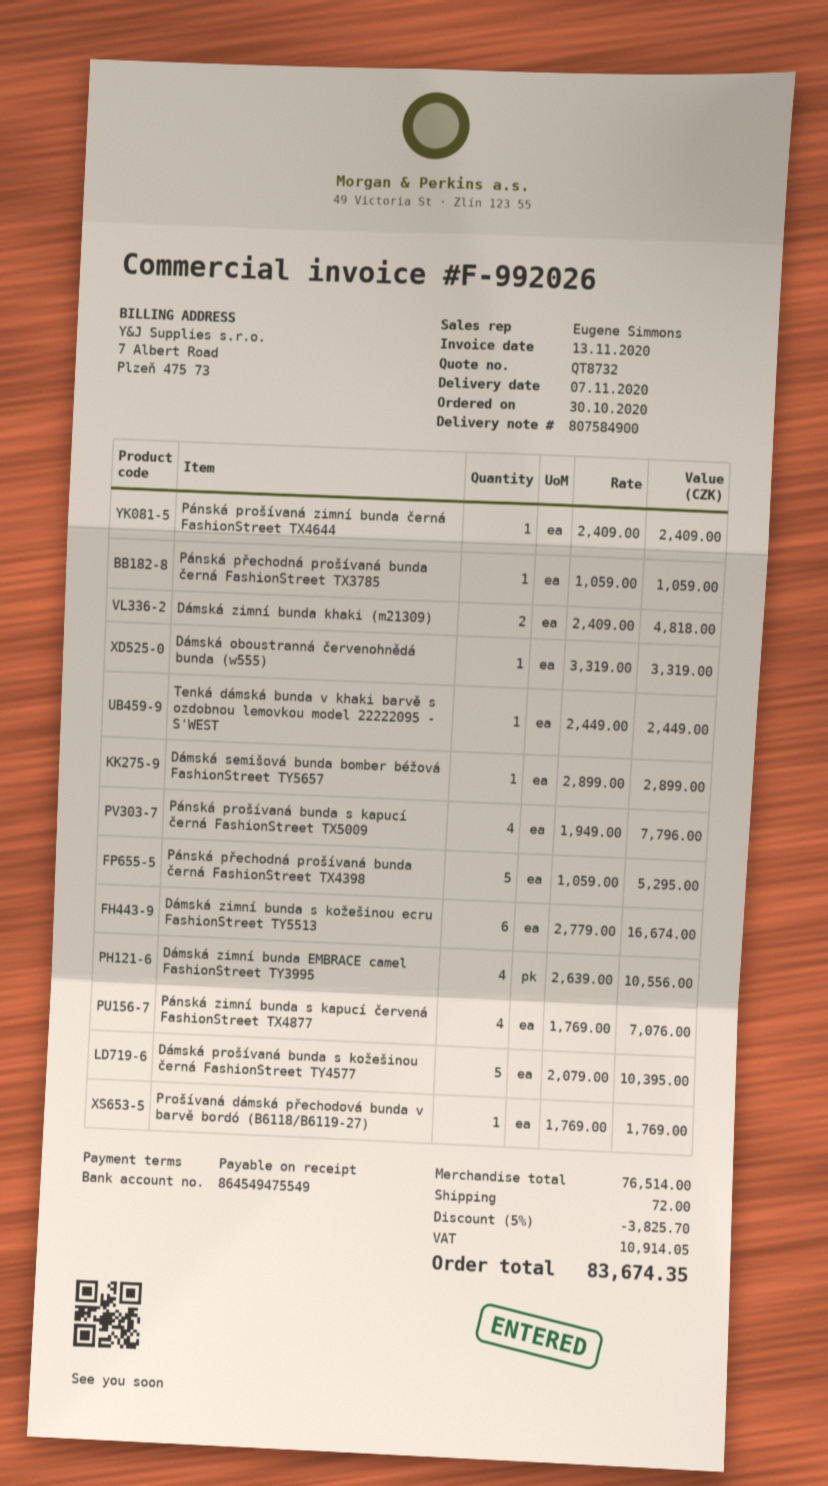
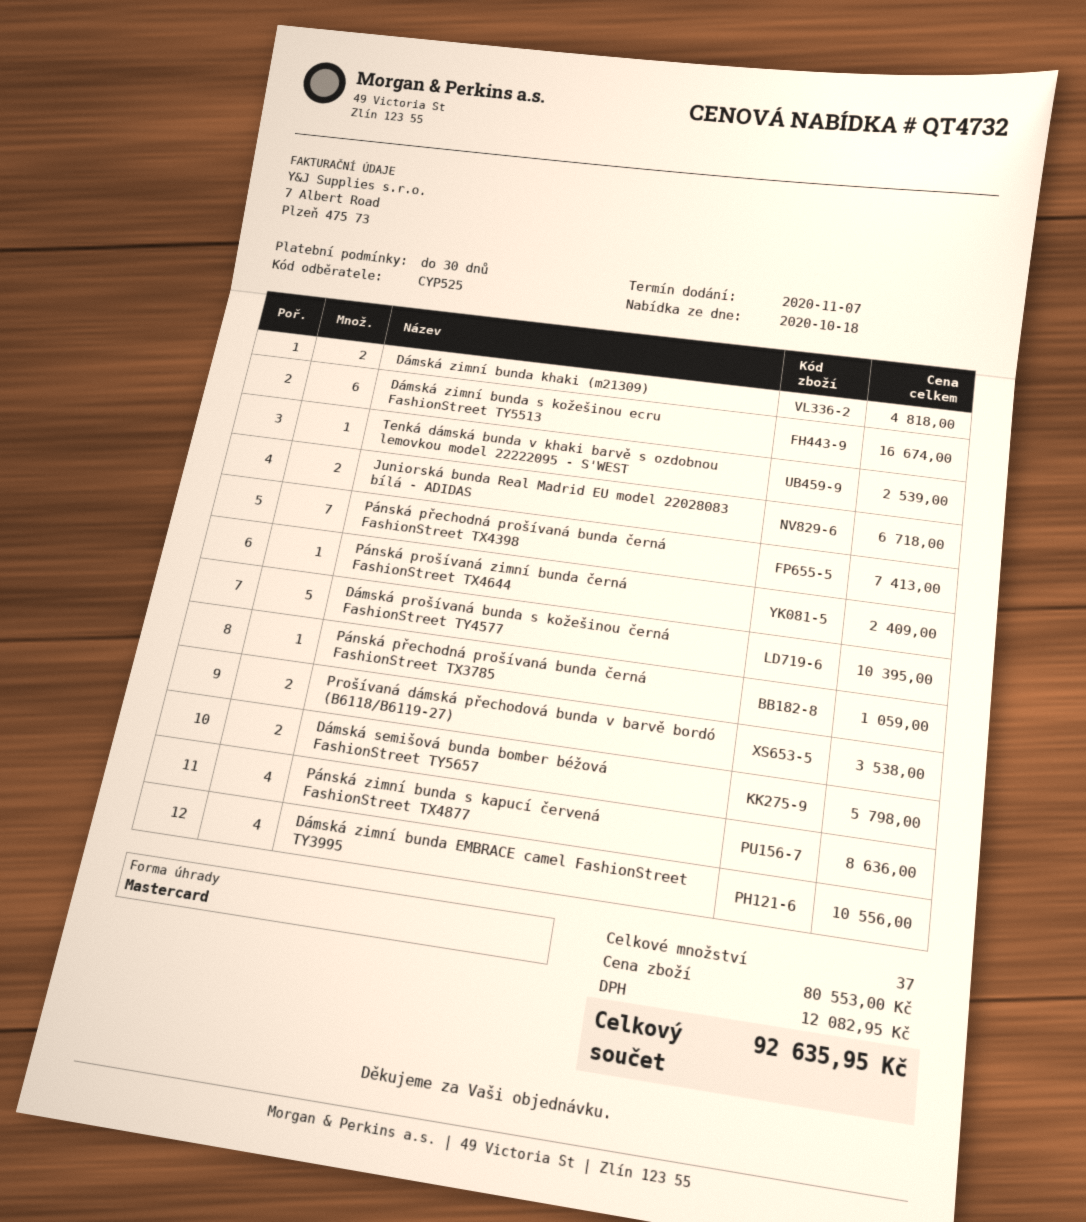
quote number: QT8732 -> QT4732
payment terms: on receipt -> 30 days
Dámská oboustranná červenohnědá bunda (w555): 1 for 3319.00 -> none
Tenká dámská bunda v khaki barvě s ozdobnou lemovkou model 22222095 - S'WEST: 1 for 2449.00 -> 1 for 2539.00
Dámská semišová bunda bomber béžová FashionStreet TY5657: 1 for 2899.00 -> 2 for 5798.00
Pánská prošívaná bunda s kapucí černá FashionStreet TX5009: 4 for 7796.00 -> none
Pánská přechodná prošívaná bunda černá FashionStreet TX4398: 5 for 5295.00 -> 7 for 7413.00
Pánská zimní bunda s kapucí červená FashionStreet TX4877: 4 for 7076.00 -> 4 for 8636.00
Prošívaná dámská přechodová bunda v barvě bordó (B6118/B6119-27): 1 for 1769.00 -> 2 for 3538.00
Juniorská bunda Real Madrid EU model 22028083 bílá - ADIDAS: none -> 2 for 6718.00
subtotal: 76514.00 -> 80553.00
discount: 5% = 3825.70 -> none
shipping: 72.00 -> none
tax: 10914.05 -> 12082.95
total: 83674.35 -> 92635.95

